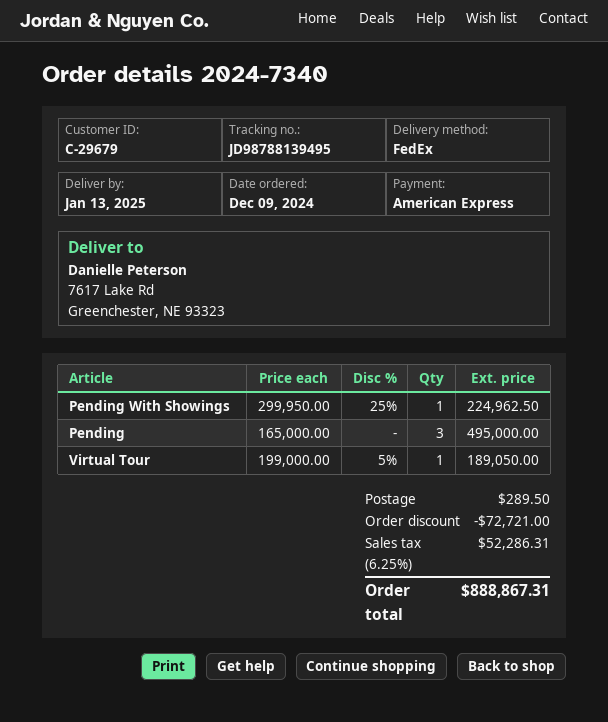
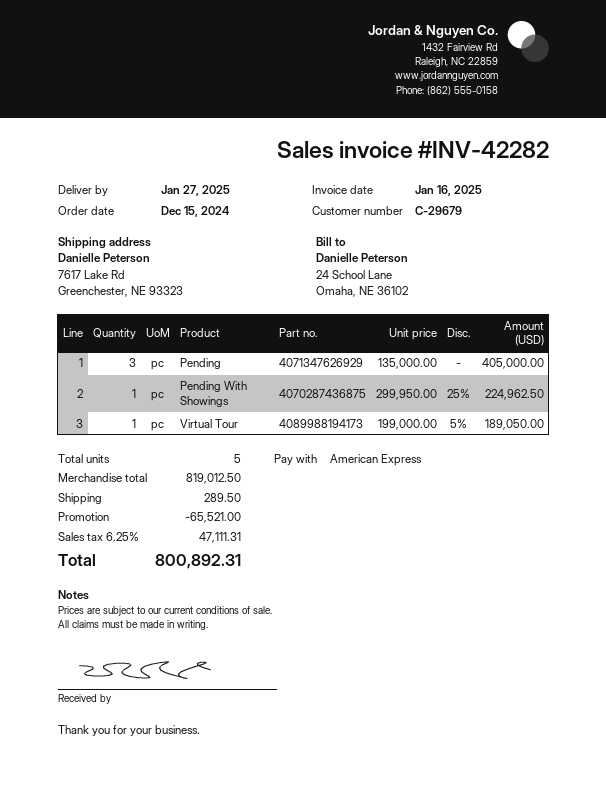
order date: 2024-12-09 -> 2024-12-15
delivery date: 2025-01-13 -> 2025-01-27
Pending: 3 x 165000.00 = 495000.00 -> 3 x 135000.00 = 405000.00
discount: 72721.00 -> 65521.00
tax: 6.25% = 52286.31 -> 6.25% = 47111.31
total: 888867.31 -> 800892.31

